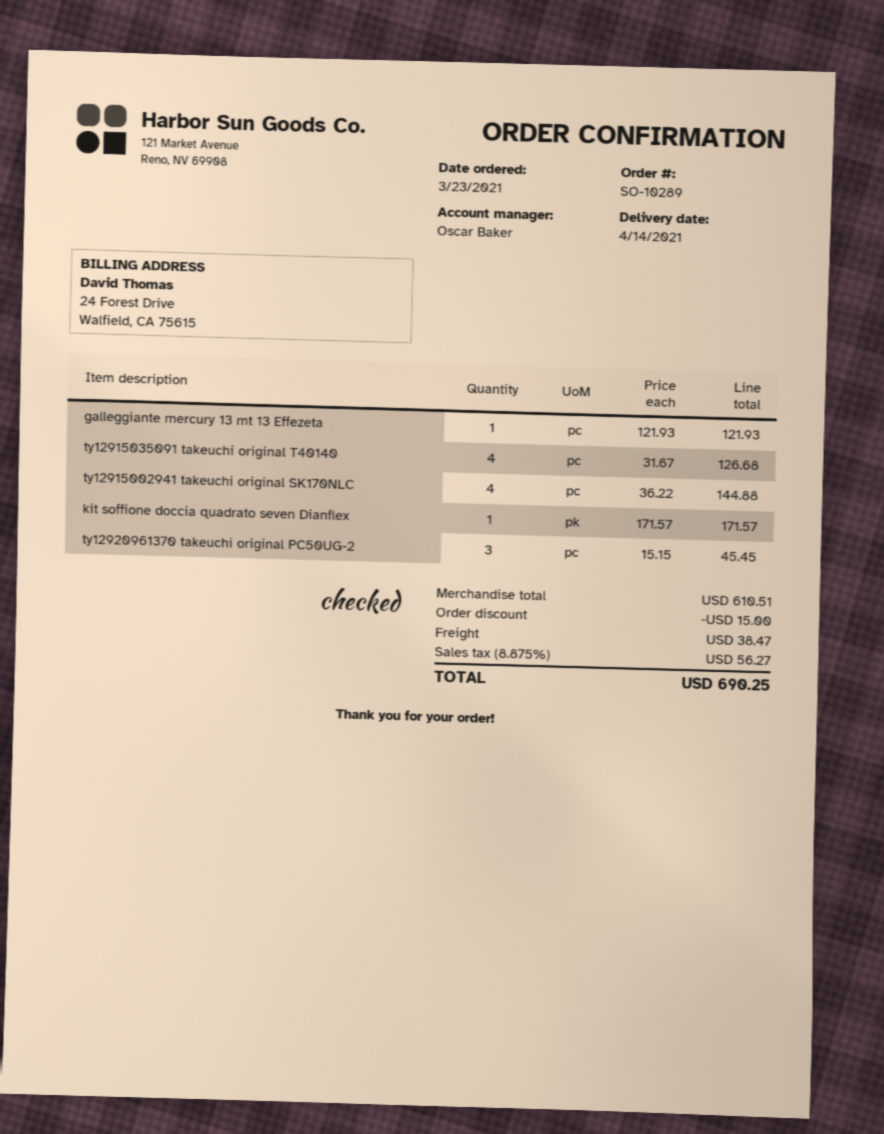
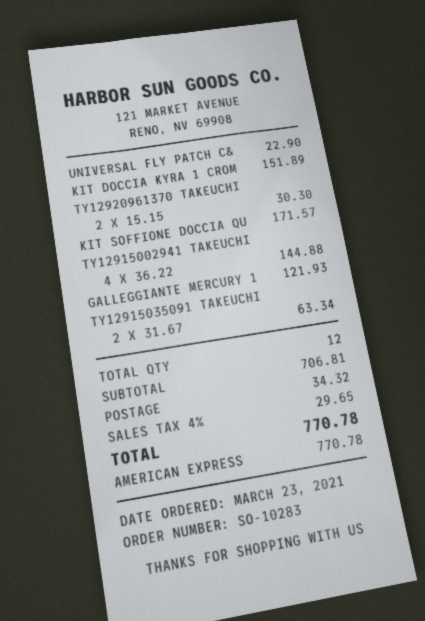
order number: SO-10289 -> SO-10283
ty12915035091 takeuchi original T40140: 4 x 31.67 = 126.68 -> 2 x 31.67 = 63.34
ty12920961370 takeuchi original PC50UG-2: 3 x 15.15 = 45.45 -> 2 x 15.15 = 30.30
UNIVERSAL FLY PATCH C&: none -> 1 x 22.90 = 22.90
KIT DOCCIA KYRA 1 CROM: none -> 1 x 151.89 = 151.89
subtotal: 610.51 -> 706.81
discount: 15.00 -> none
shipping: 38.47 -> 34.32
tax: 8.875% = 56.27 -> 4% = 29.65
total: 690.25 -> 770.78

